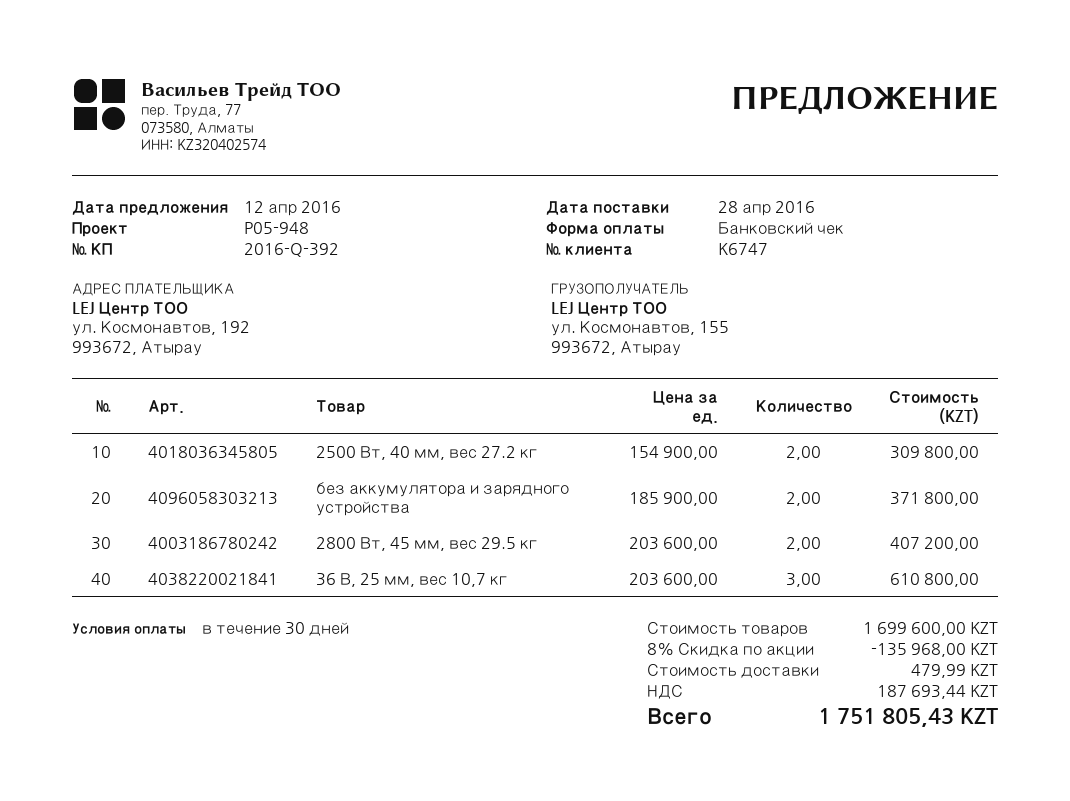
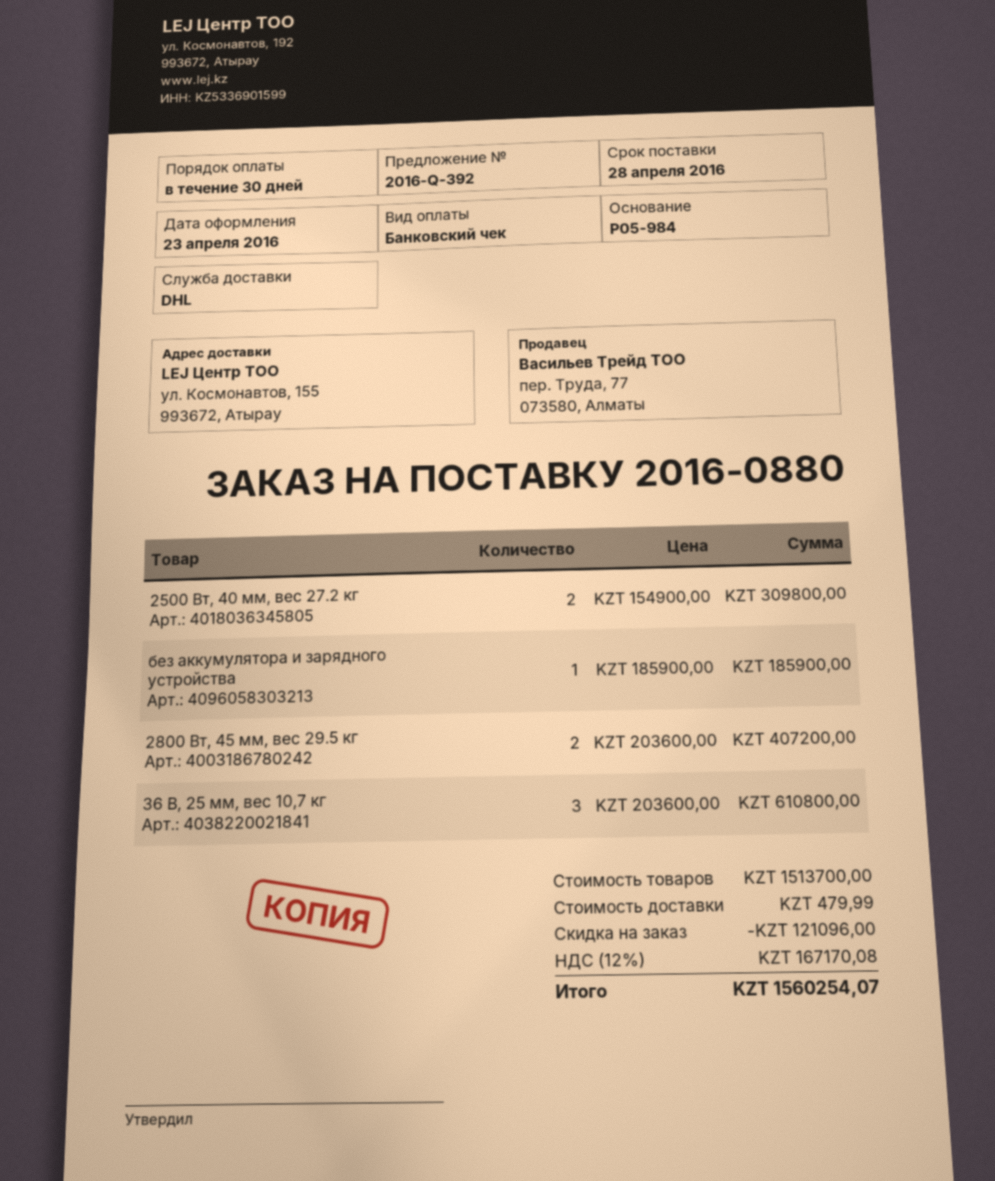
reference: P05-948 -> P05-984
без аккумулятора и зарядного устройства: 2 x 185900.00 = 371800.00 -> 1 x 185900.00 = 185900.00
subtotal: 1699600.00 -> 1513700.00
discount: 135968.00 -> 121096.00
tax: 187693.44 -> 167170.08
total: 1751805.43 -> 1560254.07

